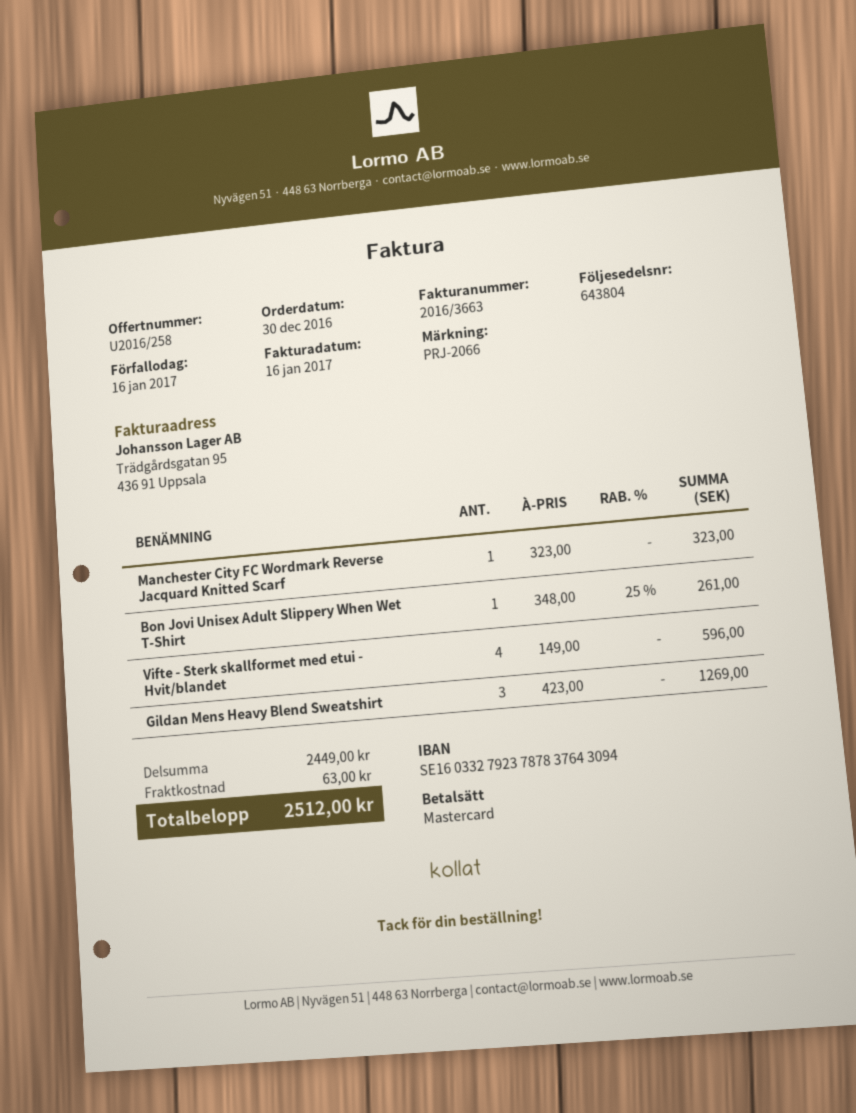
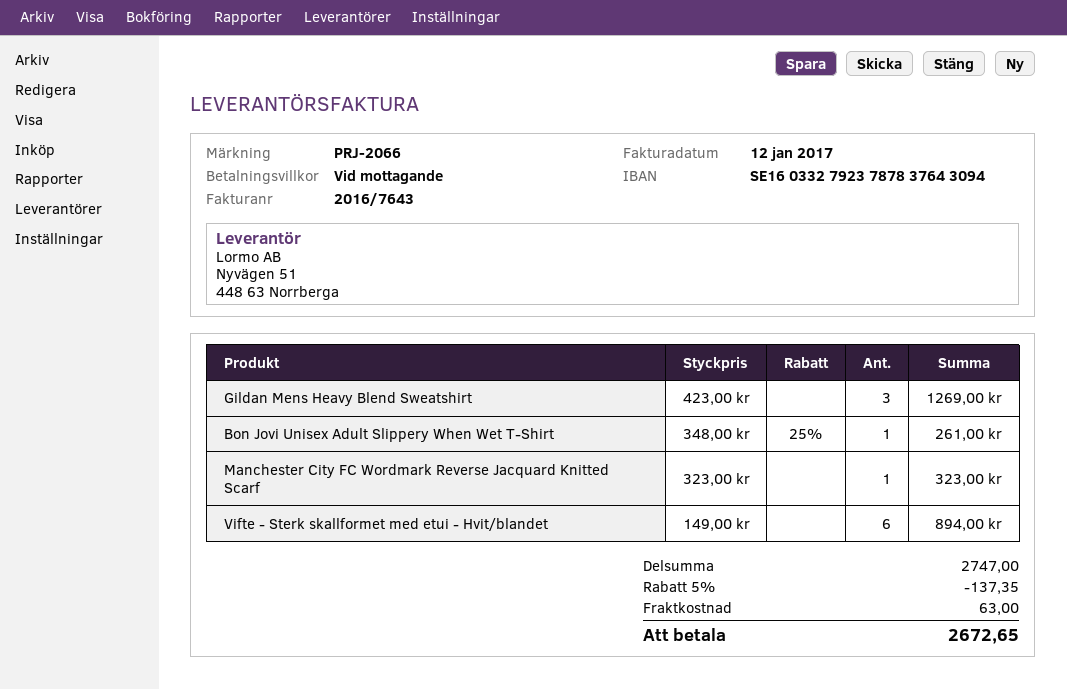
invoice number: 2016/3663 -> 2016/7643
invoice date: 2017-01-16 -> 2017-01-12
Vifte - Sterk skallformet med etui - Hvit/blandet: 4 x 149.00 = 596.00 -> 6 x 149.00 = 894.00
subtotal: 2449.00 -> 2747.00
discount: none -> 5% = 137.35
total: 2512.00 -> 2672.65

